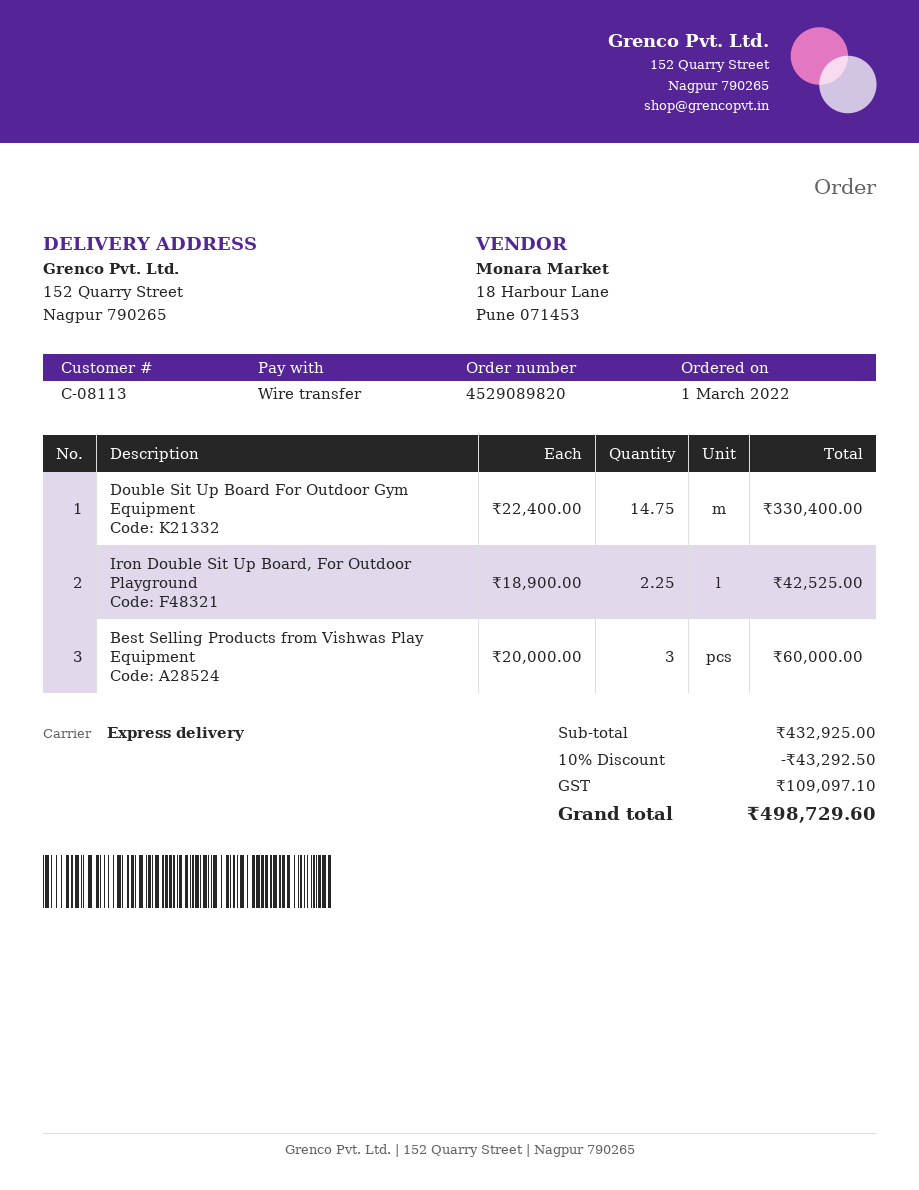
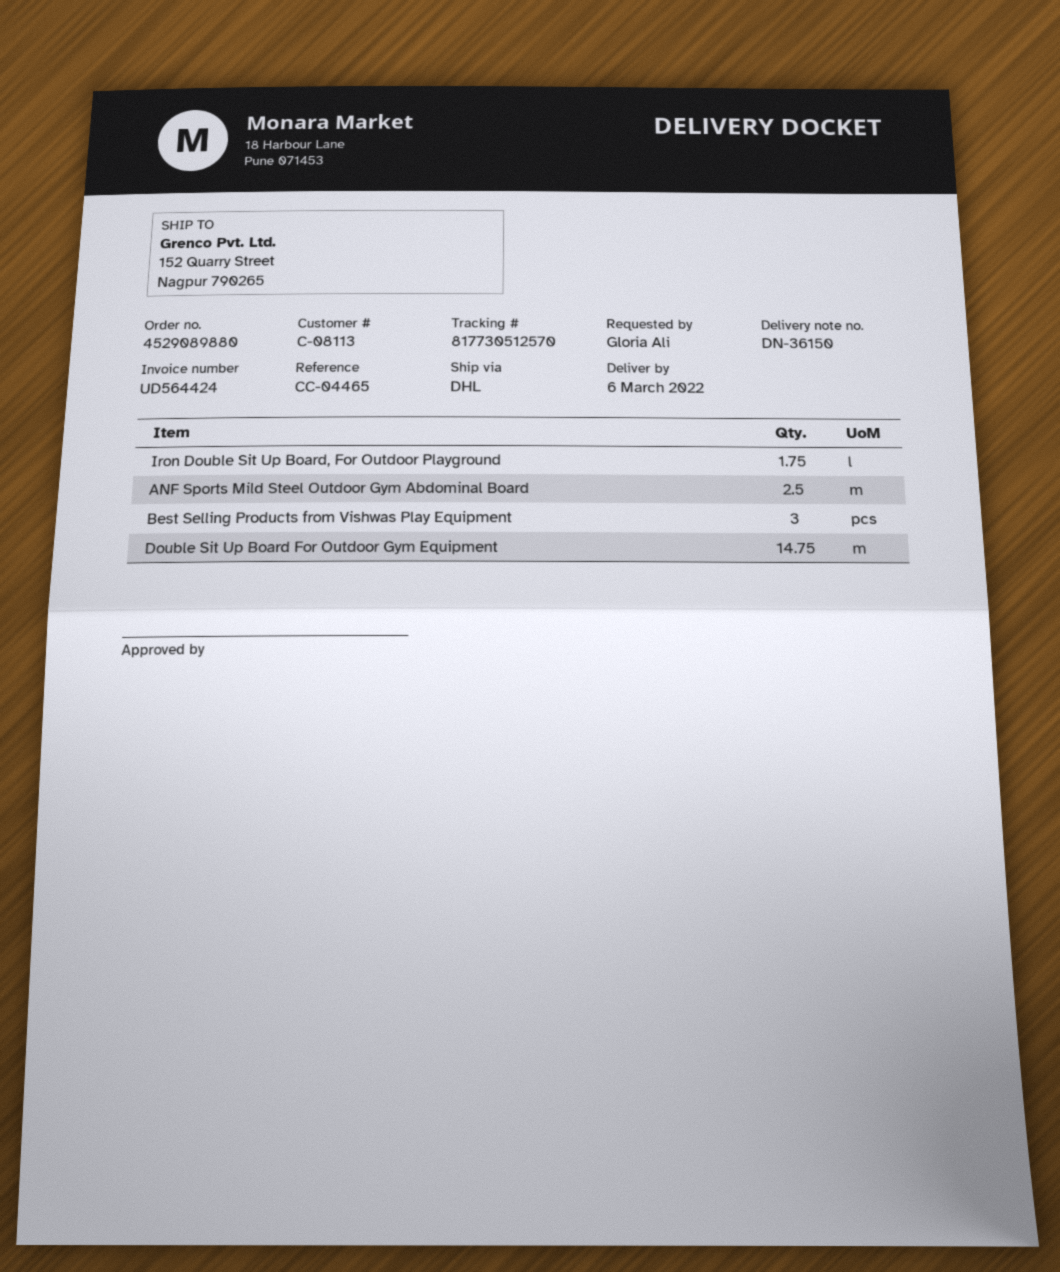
order number: 4529089820 -> 4529089880
shipping method: express -> DHL
Iron Double Sit Up Board, For Outdoor Playground: 2.25 -> 1.75
ANF Sports Mild Steel Outdoor Gym Abdominal Board: none -> 2.5

